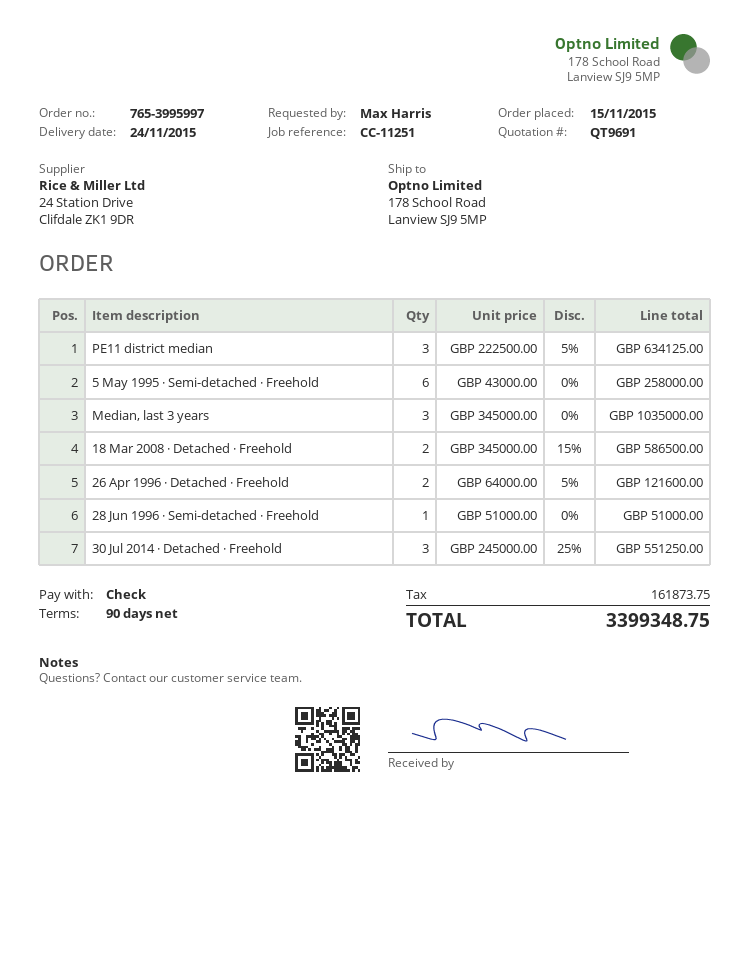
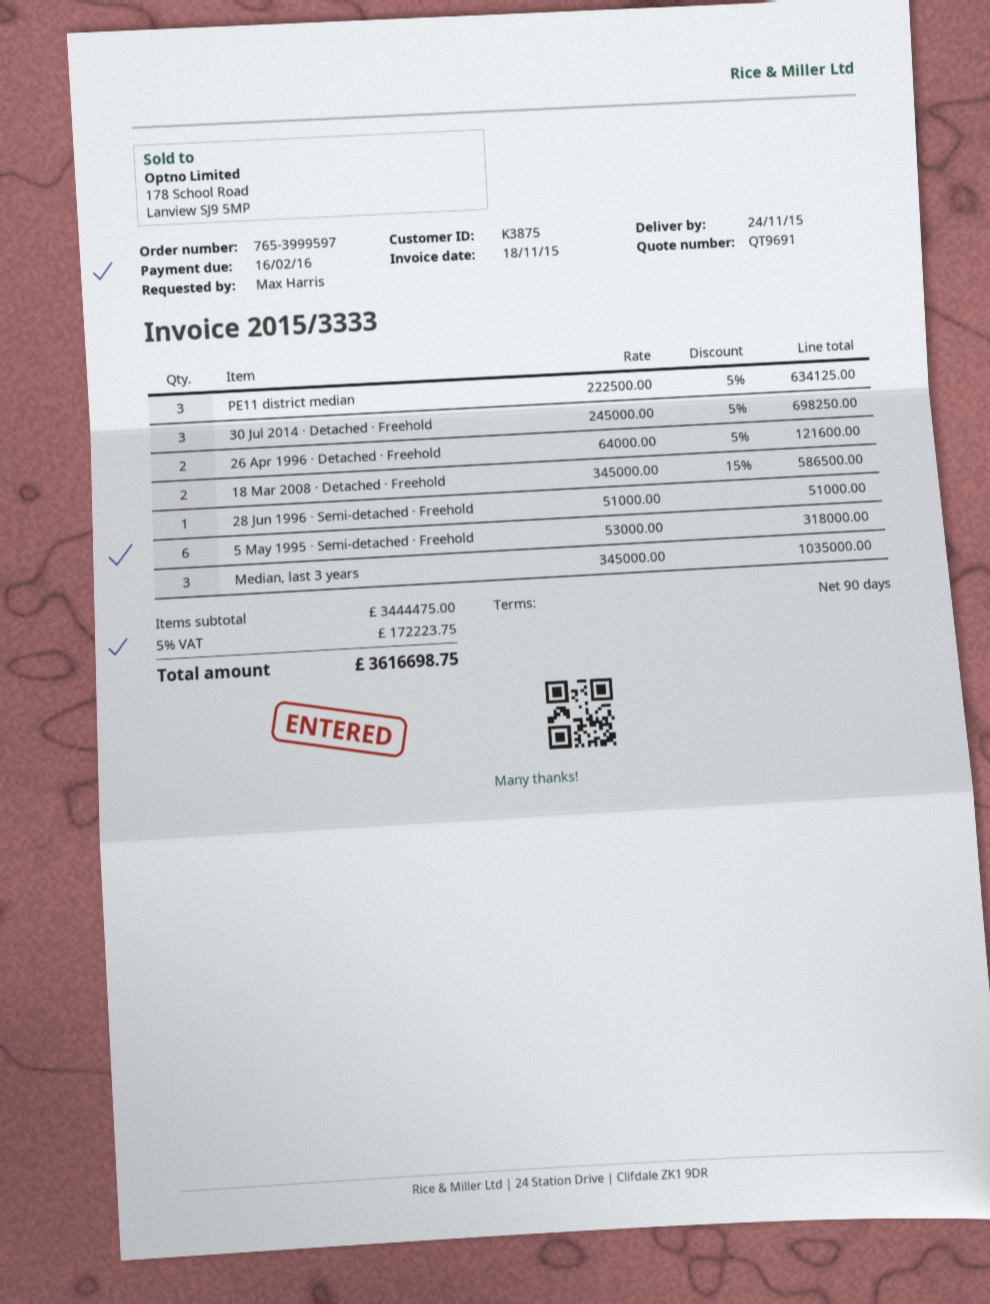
order number: 765-3995997 -> 765-3999597
5 May 1995 · Semi-detached · Freehold: 6 x 43000.00 = 258000.00 -> 6 x 53000.00 = 318000.00
30 Jul 2014 · Detached · Freehold: 3 x 245000.00 - 25% = 551250.00 -> 3 x 245000.00 - 5% = 698250.00
tax: 161873.75 -> 172223.75
total: 3399348.75 -> 3616698.75

